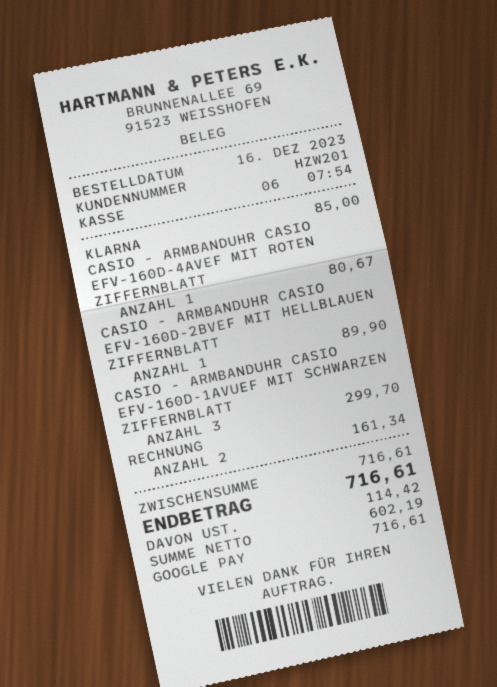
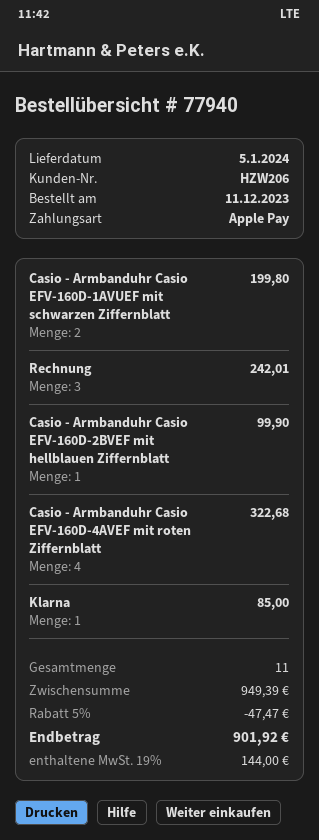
order date: 2023-12-16 -> 2023-12-11
customer number: HZW201 -> HZW206
payment method: Google Pay -> Apple Pay
CASIO - ARMBANDUHR CASIO EFV-160D-4AVEF MIT ROTEN ZIFFERNBLATT: 1 for 80.67 -> 4 for 322.68
CASIO - ARMBANDUHR CASIO EFV-160D-2BVEF MIT HELLBLAUEN ZIFFERNBLATT: 1 for 89.90 -> 1 for 99.90
CASIO - ARMBANDUHR CASIO EFV-160D-1AVUEF MIT SCHWARZEN ZIFFERNBLATT: 3 for 299.70 -> 2 for 199.80
RECHNUNG: 2 for 161.34 -> 3 for 242.01
subtotal: 716.61 -> 949.39
discount: none -> 5% = 47.47
tax: 114.42 -> 144.00
total: 716.61 -> 901.92

